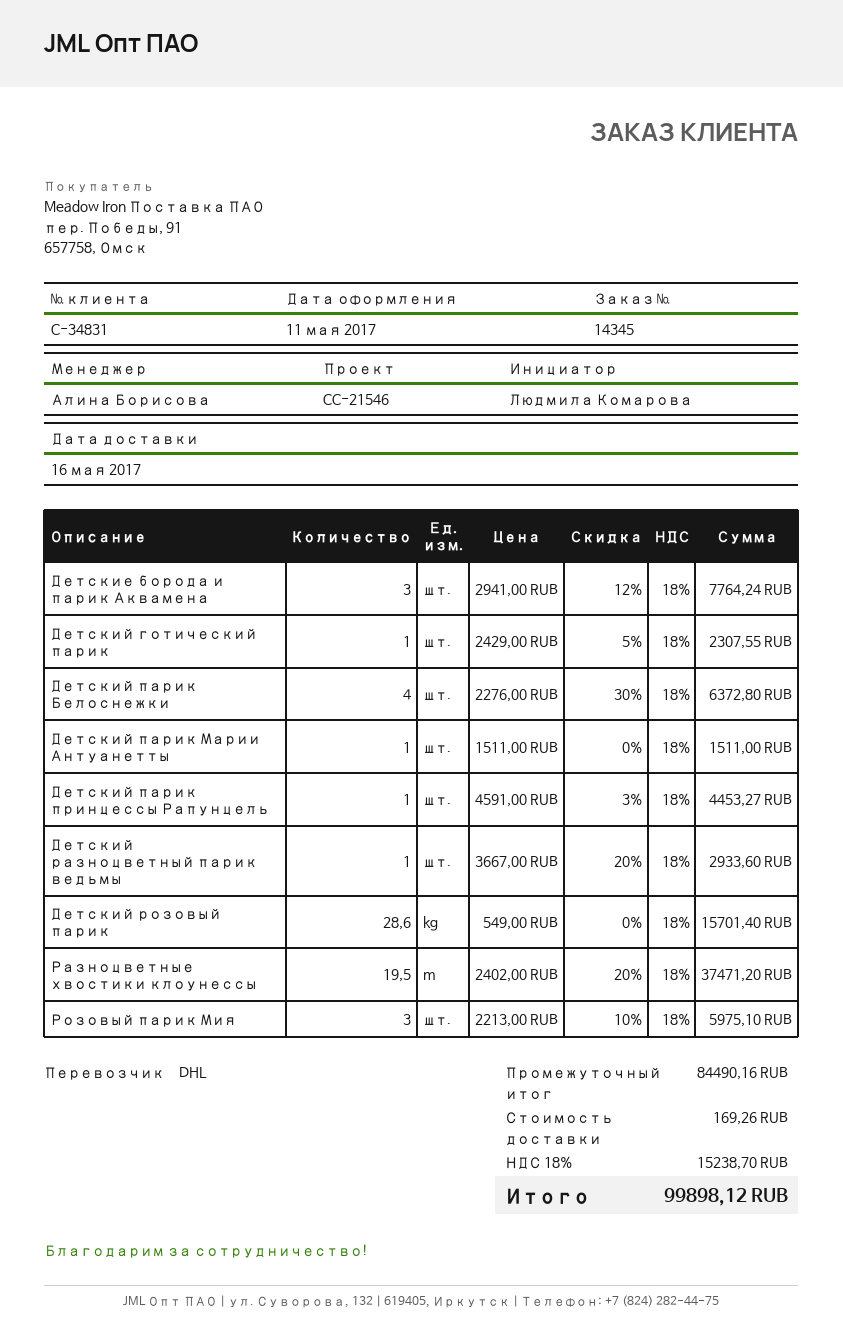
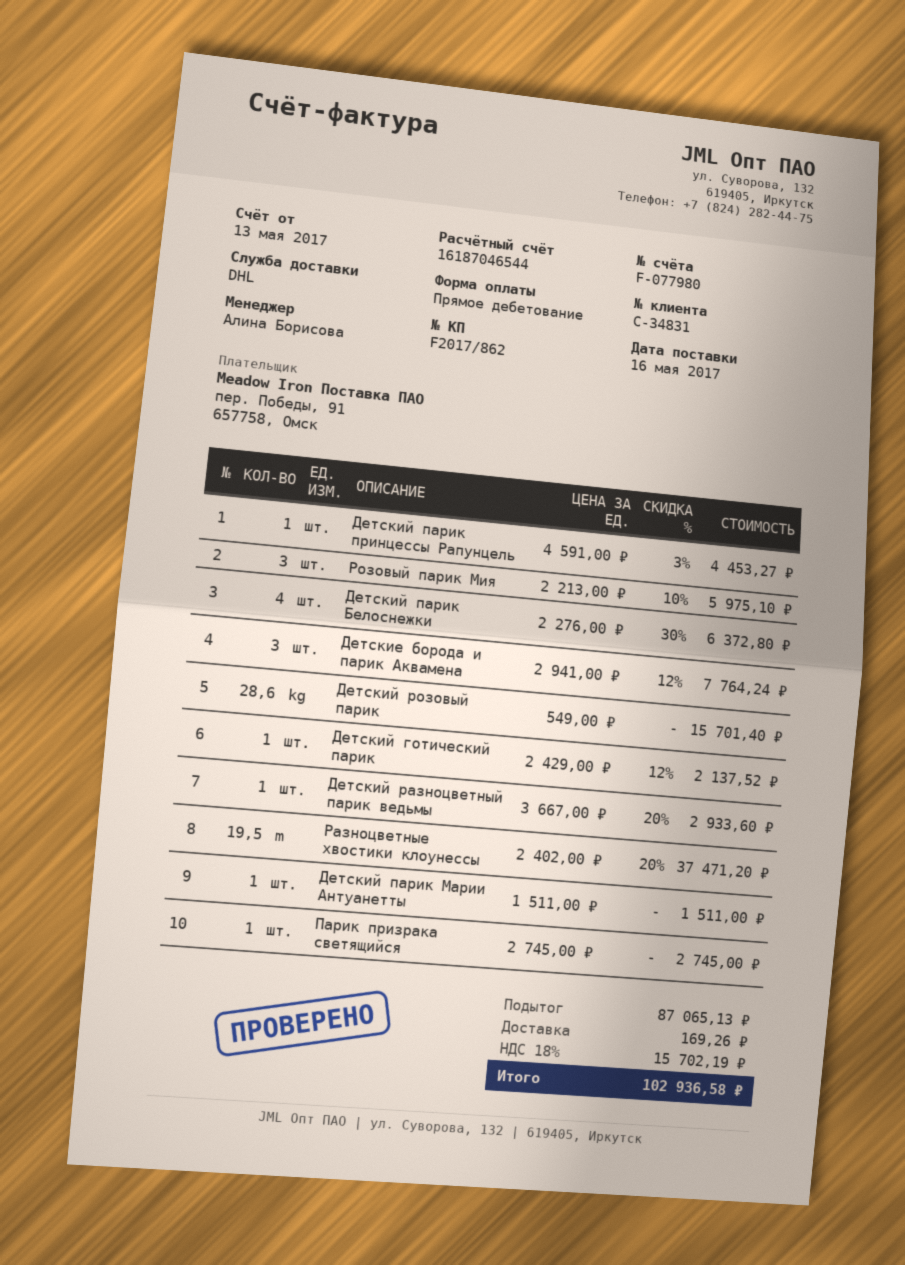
Детский готический парик: 1 x 2429.00 - 5% = 2307.55 -> 1 x 2429.00 - 12% = 2137.52
Парик призрака светящийся: none -> 1 x 2745.00 = 2745.00
subtotal: 84490.16 -> 87065.13
tax: 18% = 15238.70 -> 18% = 15702.19
total: 99898.12 -> 102936.58

